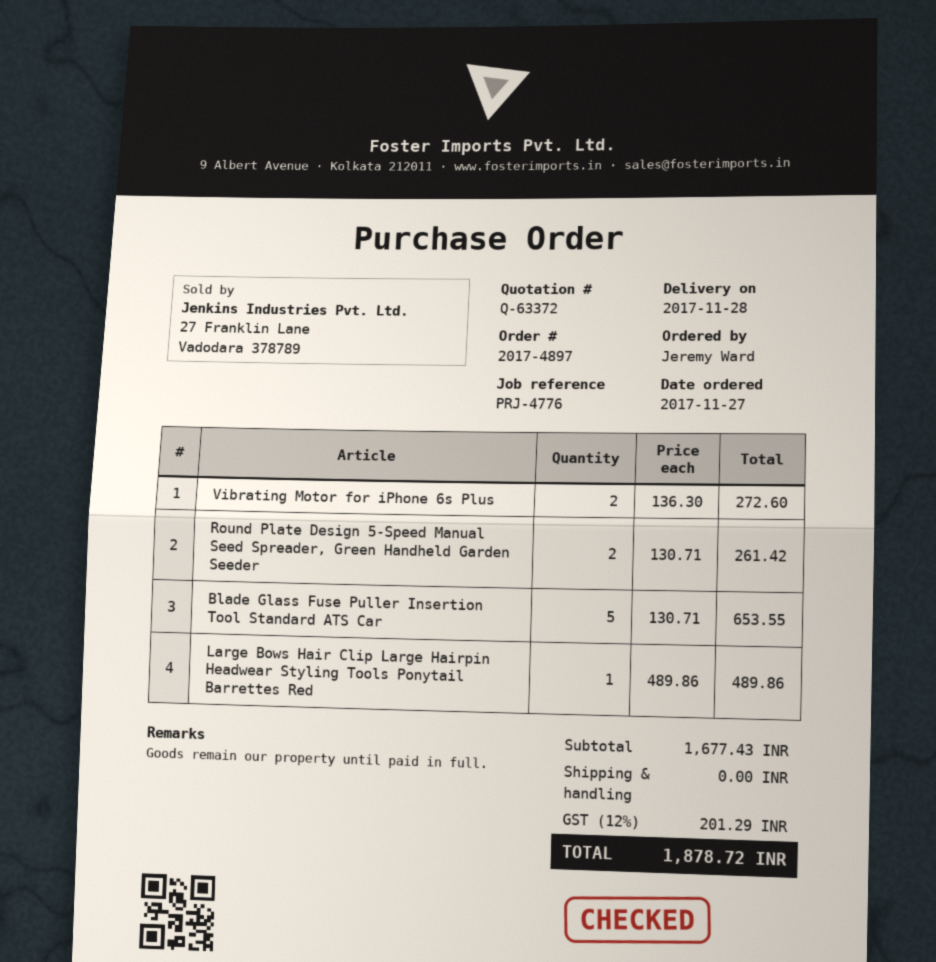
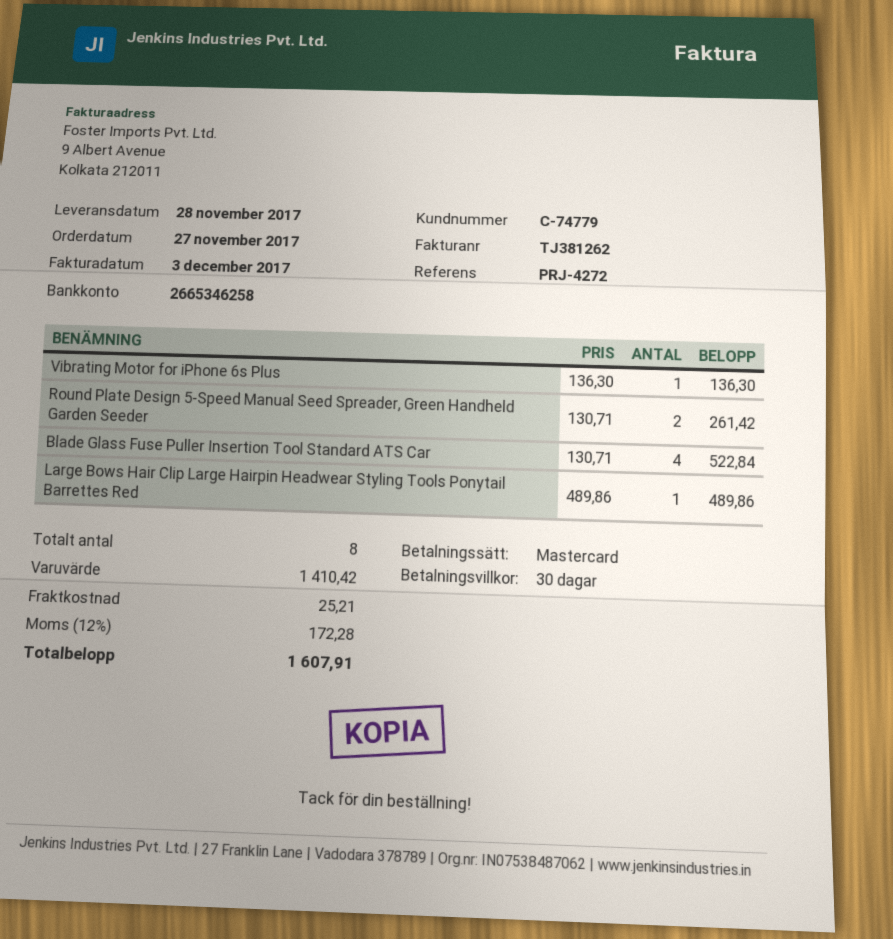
reference: PRJ-4776 -> PRJ-4272
Vibrating Motor for iPhone 6s Plus: 2 x 136.30 = 272.60 -> 1 x 136.30 = 136.30
Blade Glass Fuse Puller Insertion Tool Standard ATS Car: 5 x 130.71 = 653.55 -> 4 x 130.71 = 522.84
subtotal: 1677.43 -> 1410.42
shipping: 0.00 -> 25.21
tax: 12% = 201.29 -> 12% = 172.28
total: 1878.72 -> 1607.91

